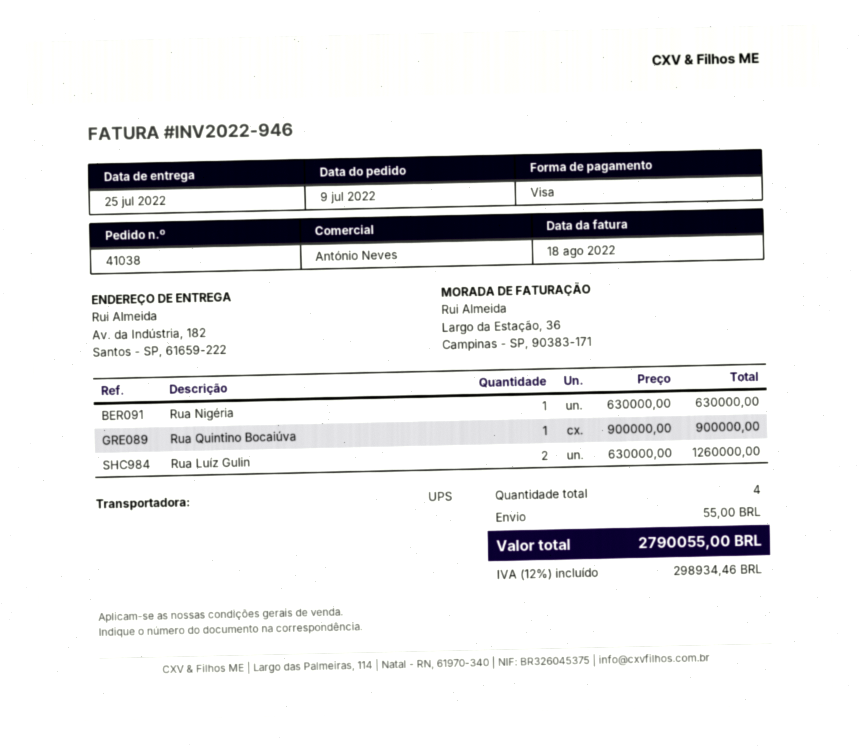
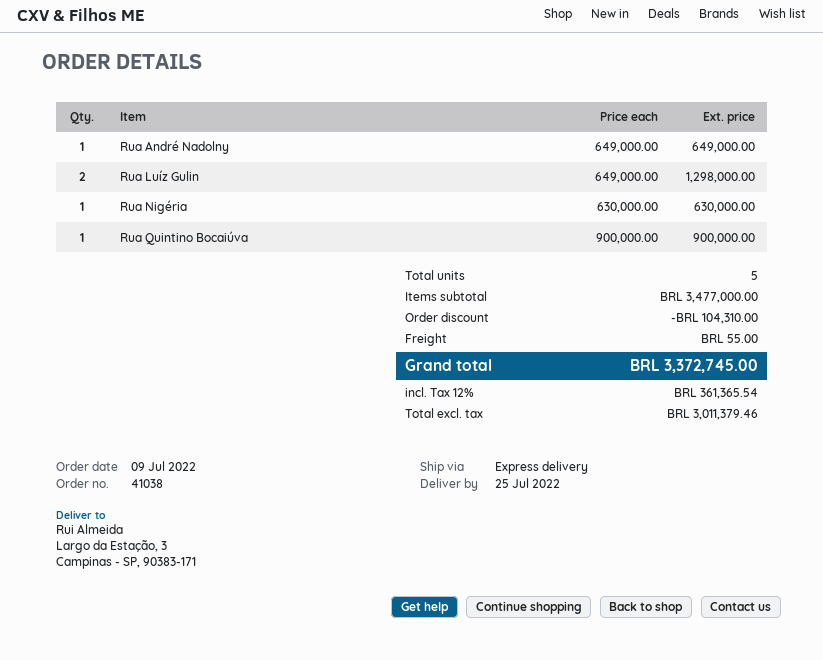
shipping method: UPS -> express
ship to: Av. da Indústria, 182, Santos - SP, 61659-222 -> Largo da Estação, 3, Campinas - SP, 90383-171
Rua Luíz Gulin: 2 x 630000.00 = 1260000.00 -> 2 x 649000.00 = 1298000.00
Rua André Nadolny: none -> 1 x 649000.00 = 649000.00
total quantity: 4 -> 5
discount: none -> 104310.00
tax: 12% = 298934.46 -> 12% = 361365.54
total: 2790055.00 -> 3372745.00

